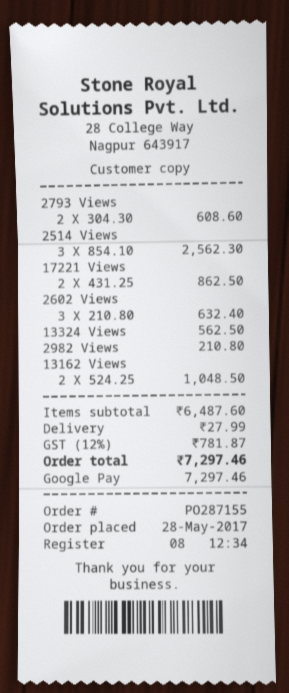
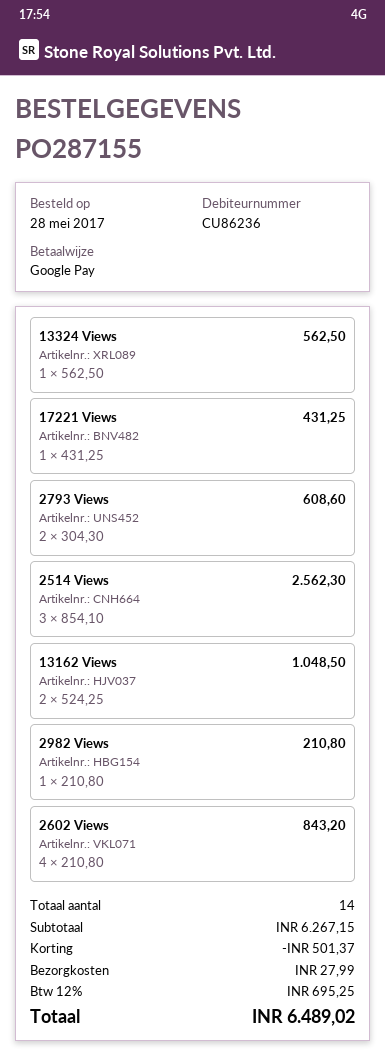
17221 Views: 2 x 431.25 = 862.50 -> 1 x 431.25 = 431.25
2602 Views: 3 x 210.80 = 632.40 -> 4 x 210.80 = 843.20
subtotal: 6487.60 -> 6267.15
discount: none -> 501.37
tax: 12% = 781.87 -> 12% = 695.25
total: 7297.46 -> 6489.02

